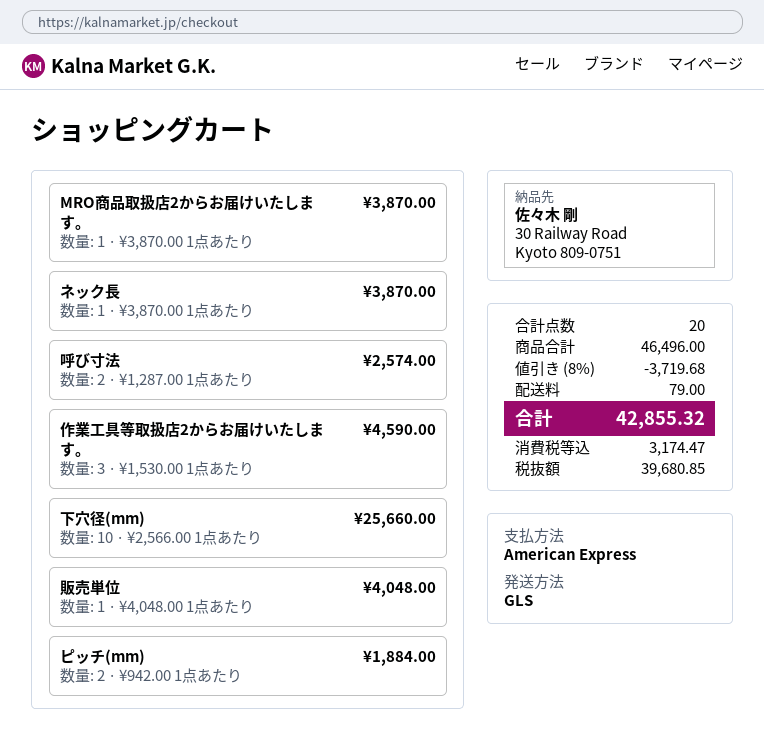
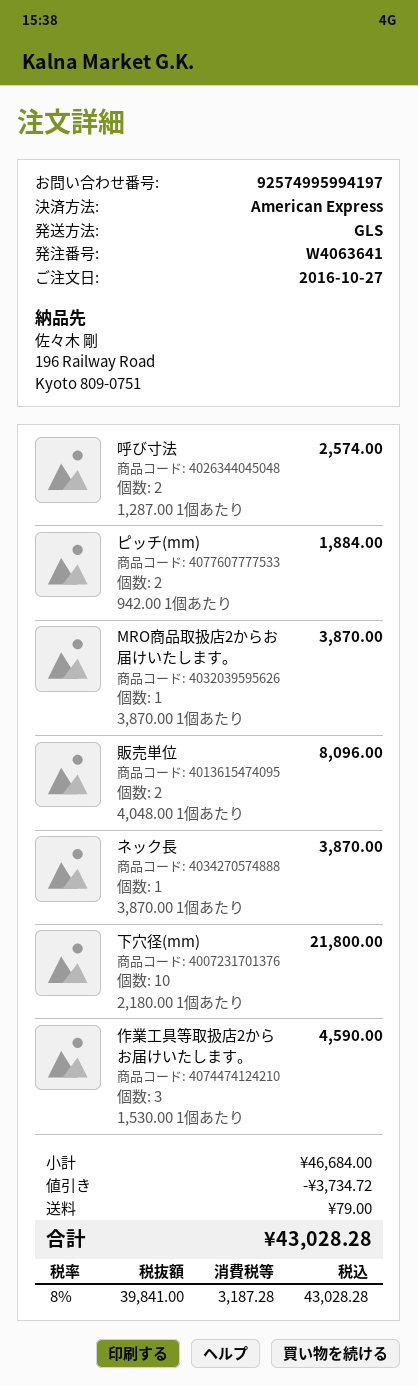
ship to: 30 Railway Road, Kyoto 809-0751 -> 196 Railway Road, Kyoto 809-0751
下穴径(mm): 10 x 2566.00 = 25660.00 -> 10 x 2180.00 = 21800.00
販売単位: 1 x 4048.00 = 4048.00 -> 2 x 4048.00 = 8096.00
subtotal: 46496.00 -> 46684.00
discount: 3719.68 -> 3734.72
net: 39680.85 -> 39841.00
tax: 3174.47 -> 3187.28
total: 42855.32 -> 43028.28

